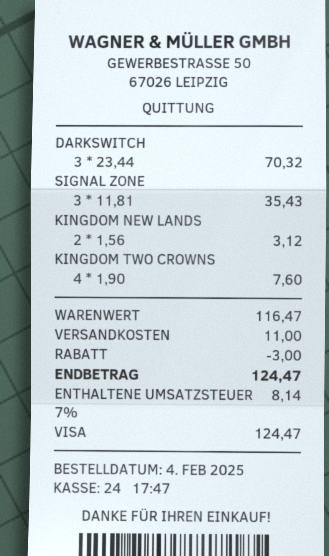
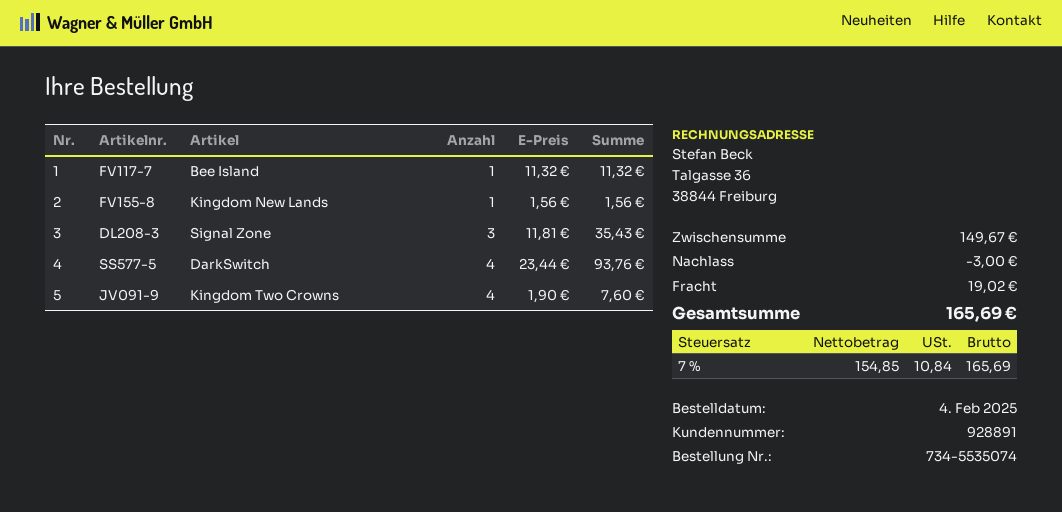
DARKSWITCH: 3 x 23.44 = 70.32 -> 4 x 23.44 = 93.76
KINGDOM NEW LANDS: 2 x 1.56 = 3.12 -> 1 x 1.56 = 1.56
Bee Island: none -> 1 x 11.32 = 11.32
subtotal: 116.47 -> 149.67
shipping: 11.00 -> 19.02
tax: 7% = 8.14 -> 7% = 10.84
total: 124.47 -> 165.69

